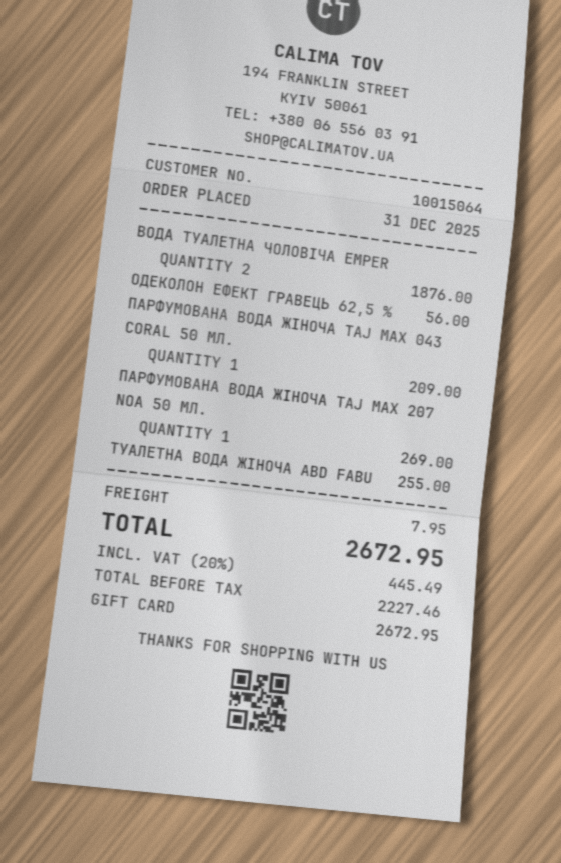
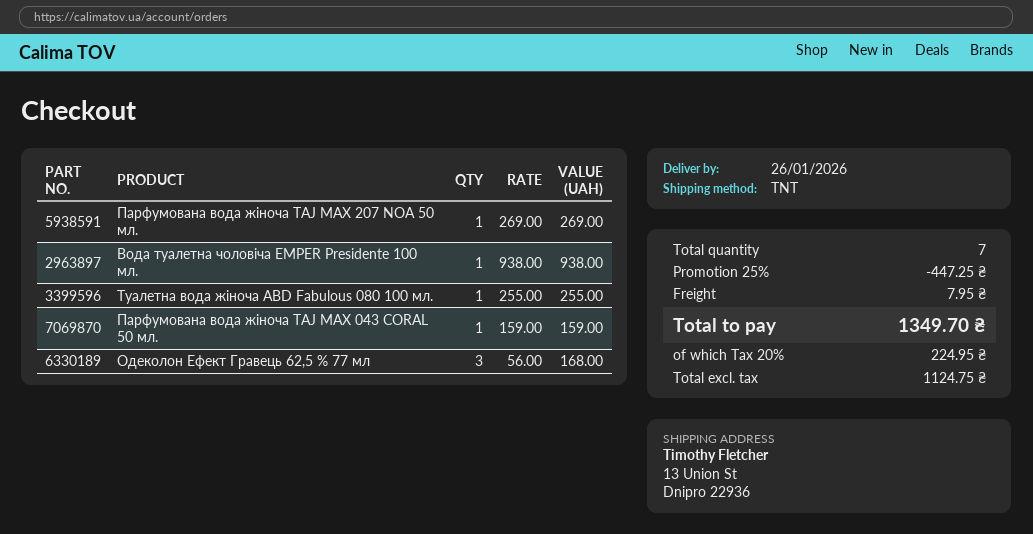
ВОДА ТУАЛЕТНА ЧОЛОВІЧА EMPER: 2 for 1876.00 -> 1 for 938.00
ОДЕКОЛОН ЕФЕКТ ГРАВЕЦЬ 62,5 %: 1 for 56.00 -> 3 for 168.00
ПАРФУМОВАНА ВОДА ЖІНОЧА TAJ MAX 043 CORAL 50 МЛ.: 1 for 209.00 -> 1 for 159.00
discount: none -> 25% = 447.25
net: 2227.46 -> 1124.75
tax: 20% = 445.49 -> 20% = 224.95
total: 2672.95 -> 1349.70

